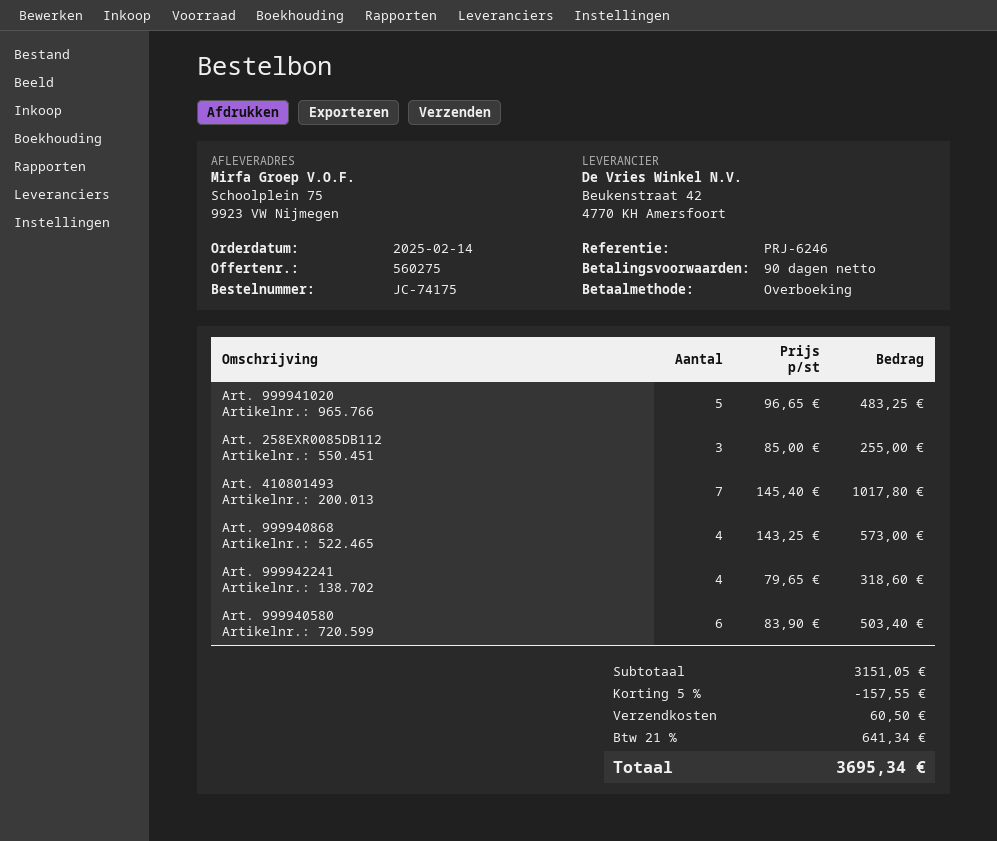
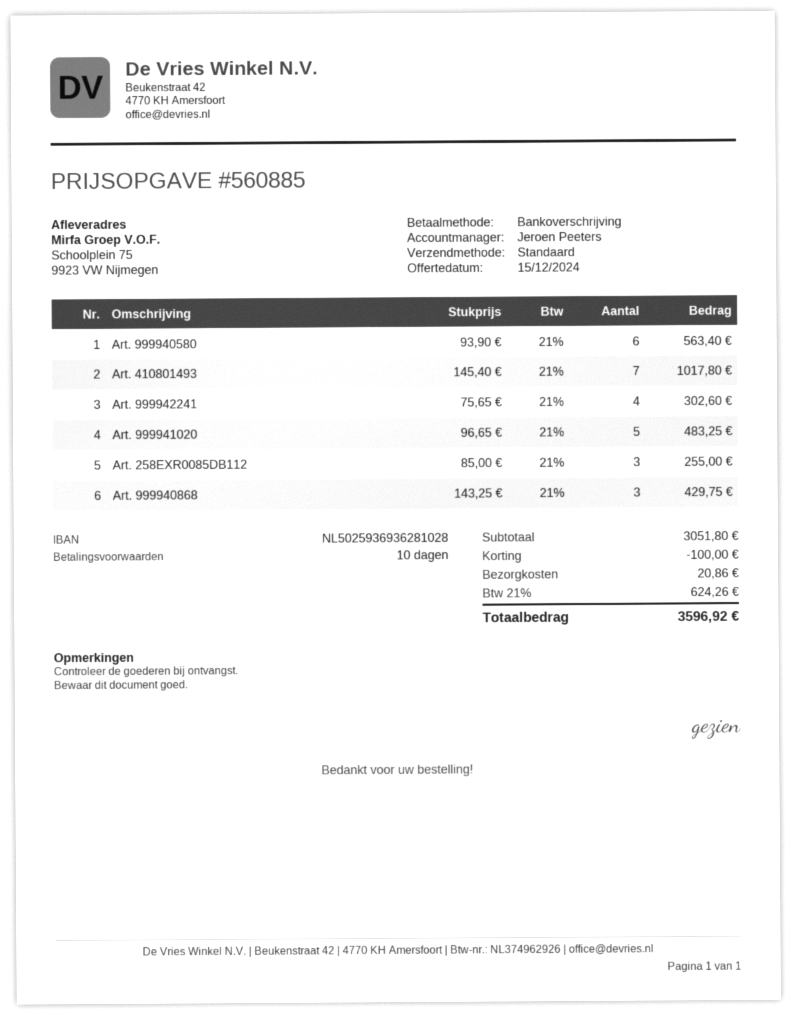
quote number: 560275 -> 560885
payment terms: 90 days -> 10 days
Art. 999940868: 4 x 143.25 = 573.00 -> 3 x 143.25 = 429.75
Art. 999942241: 4 x 79.65 = 318.60 -> 4 x 75.65 = 302.60
Art. 999940580: 6 x 83.90 = 503.40 -> 6 x 93.90 = 563.40
subtotal: 3151.05 -> 3051.80
discount: 157.55 -> 100.00
shipping: 60.50 -> 20.86
tax: 21% = 641.34 -> 21% = 624.26
total: 3695.34 -> 3596.92

